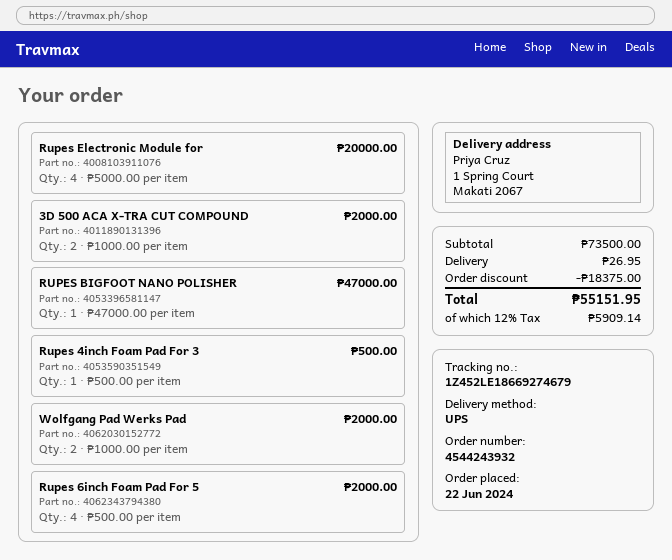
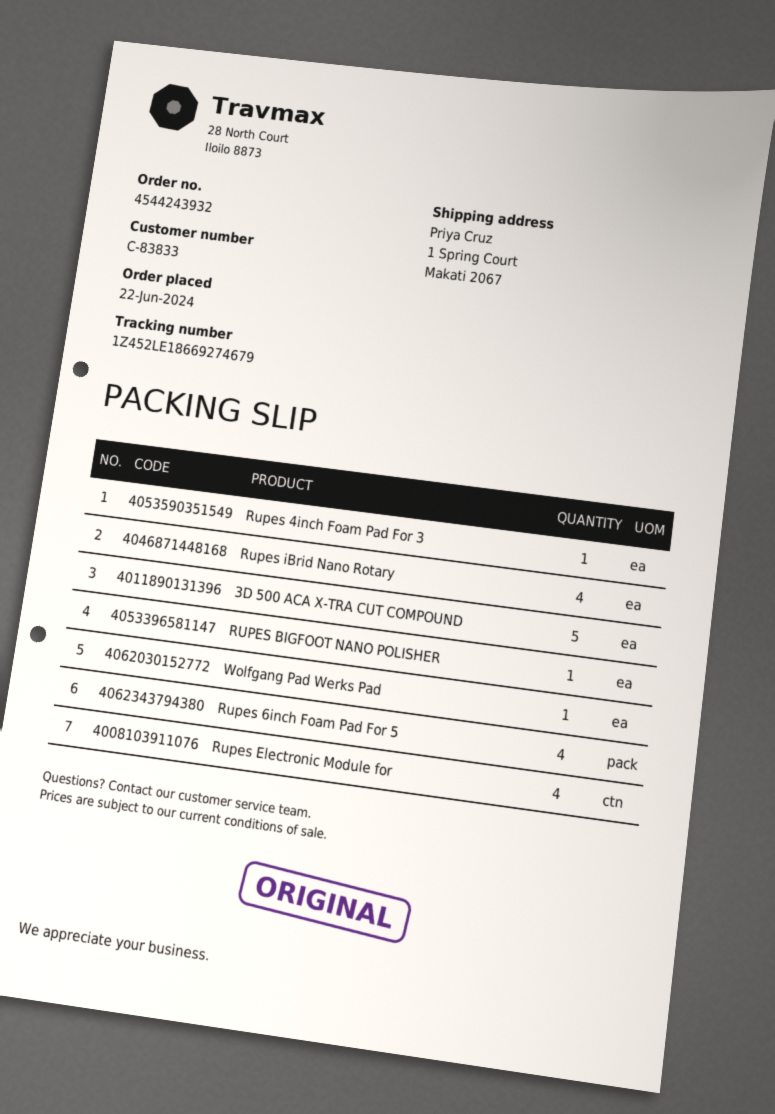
3D 500 ACA X-TRA CUT COMPOUND: 2 -> 5
Wolfgang Pad Werks Pad: 2 -> 1
Rupes iBrid Nano Rotary: none -> 4

